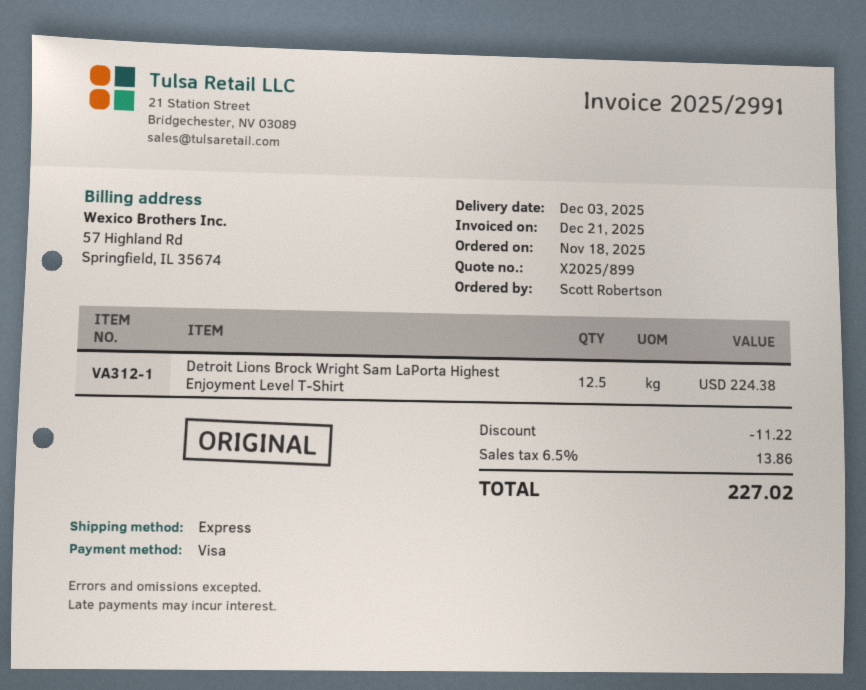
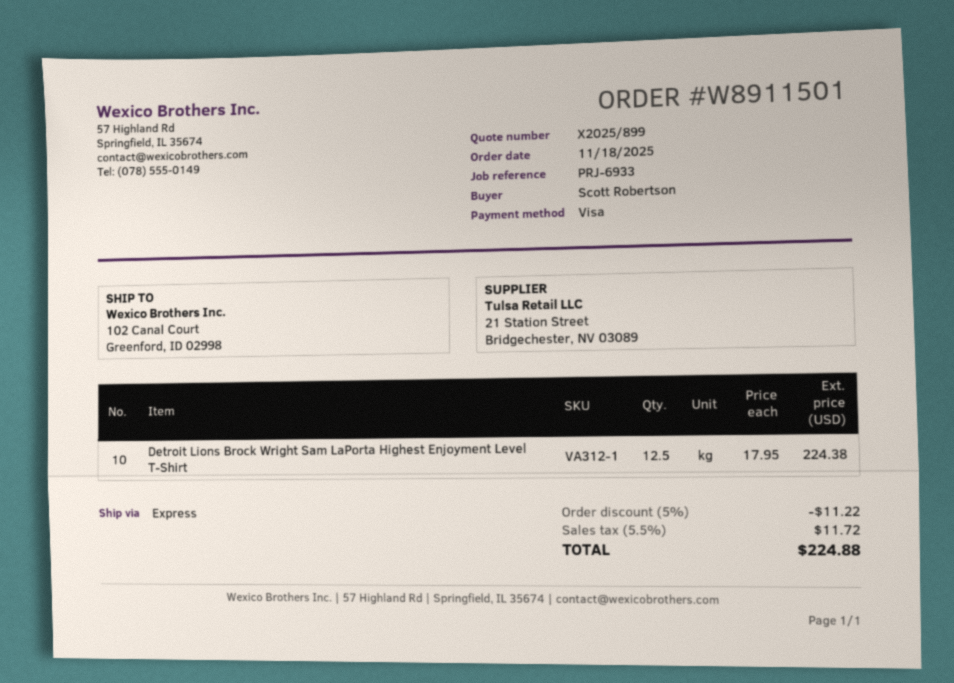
tax: 6.5% = 13.86 -> 5.5% = 11.72
total: 227.02 -> 224.88

